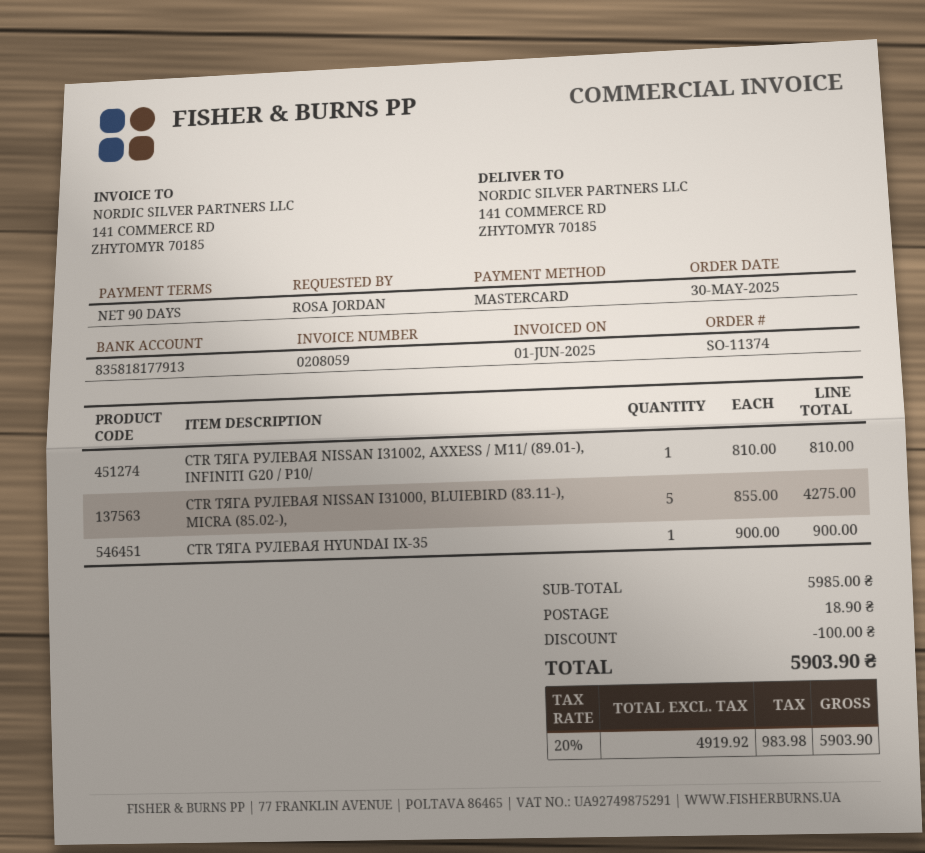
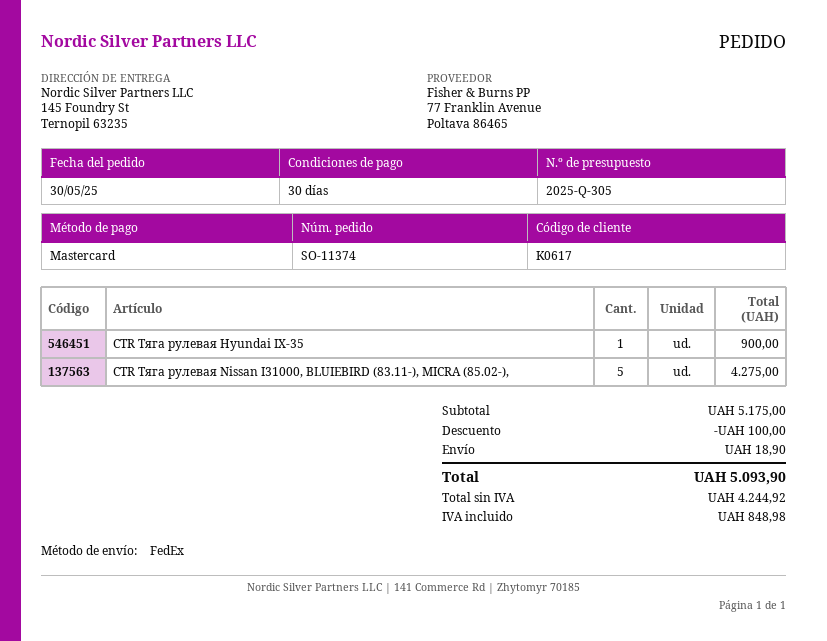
payment terms: 90 days -> 30 days
ship to: 141 COMMERCE RD, ZHYTOMYR 70185 -> 145 Foundry St, Ternopil 63235
CTR ТЯГА РУЛЕВАЯ NISSAN I31002, AXXESS / M11/ (89.01-), INFINITI G20 / P10/: 1 for 810.00 -> none
subtotal: 5985.00 -> 5175.00
net: 4919.92 -> 4244.92
tax: 983.98 -> 848.98
total: 5903.90 -> 5093.90

